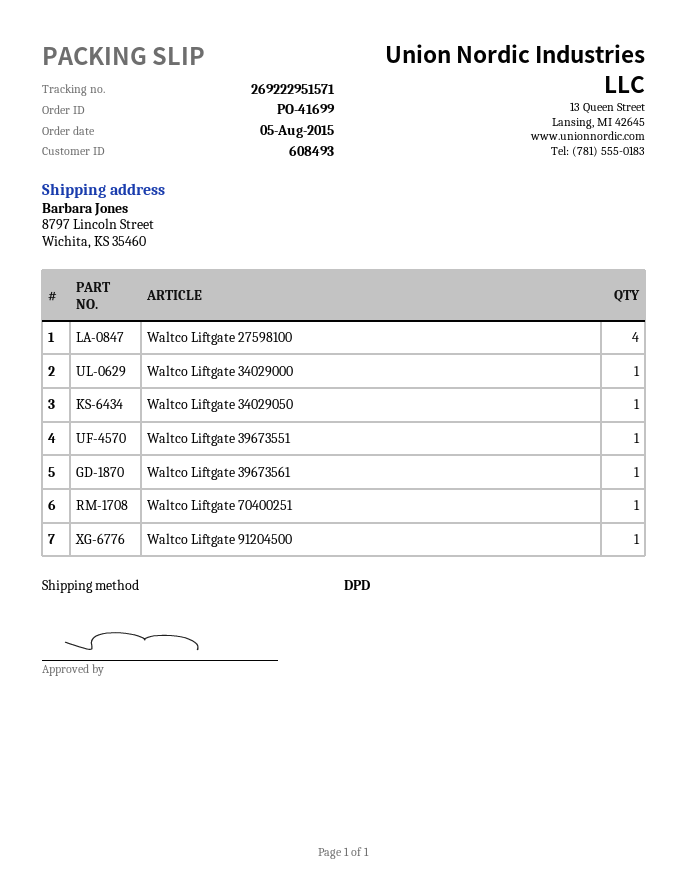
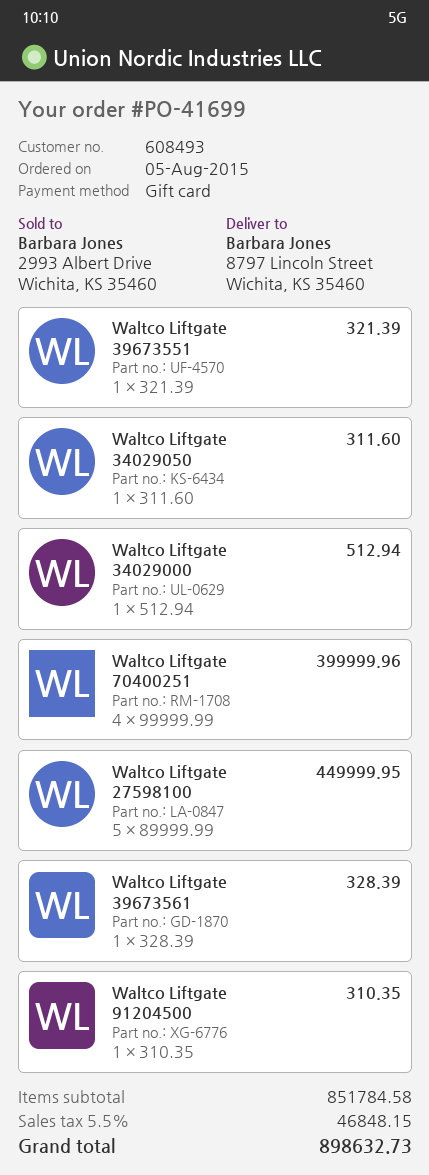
Waltco Liftgate 27598100: 4 -> 5
Waltco Liftgate 70400251: 1 -> 4

